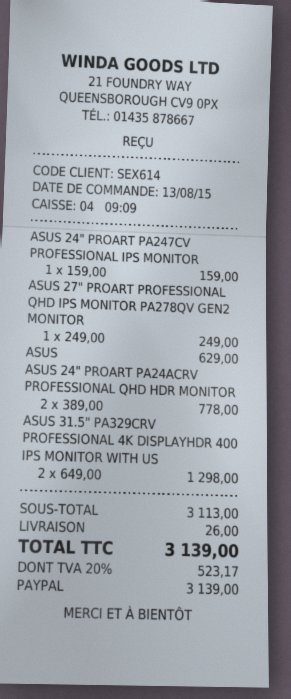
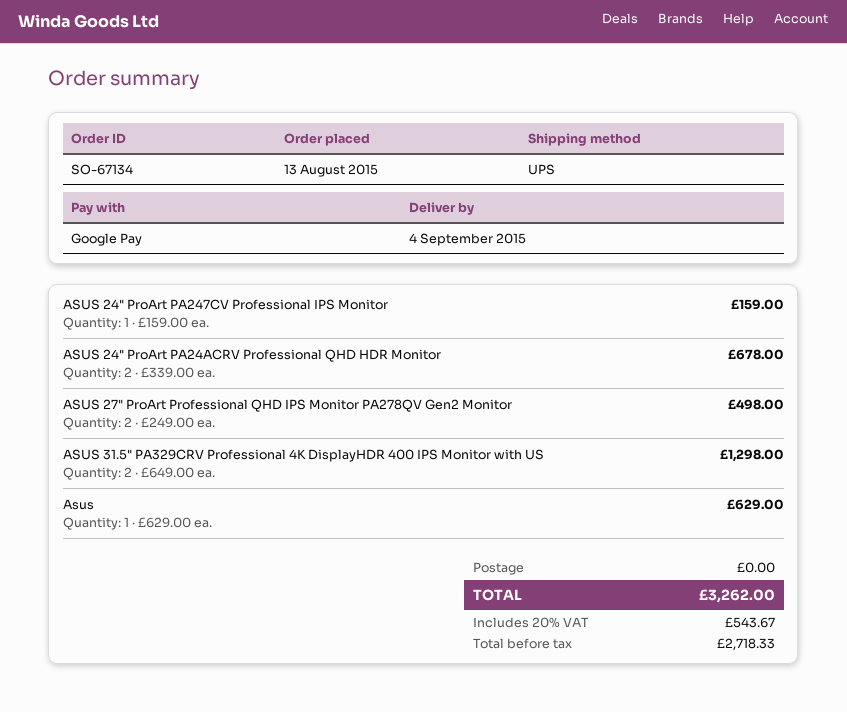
payment method: PayPal -> Google Pay
ASUS 27" PROART PROFESSIONAL QHD IPS MONITOR PA278QV GEN2 MONITOR: 1 x 249.00 = 249.00 -> 2 x 249.00 = 498.00
ASUS 24" PROART PA24ACRV PROFESSIONAL QHD HDR MONITOR: 2 x 389.00 = 778.00 -> 2 x 339.00 = 678.00
shipping: 26.00 -> 0.00
tax: 20% = 523.17 -> 20% = 543.67
total: 3139.00 -> 3262.00

